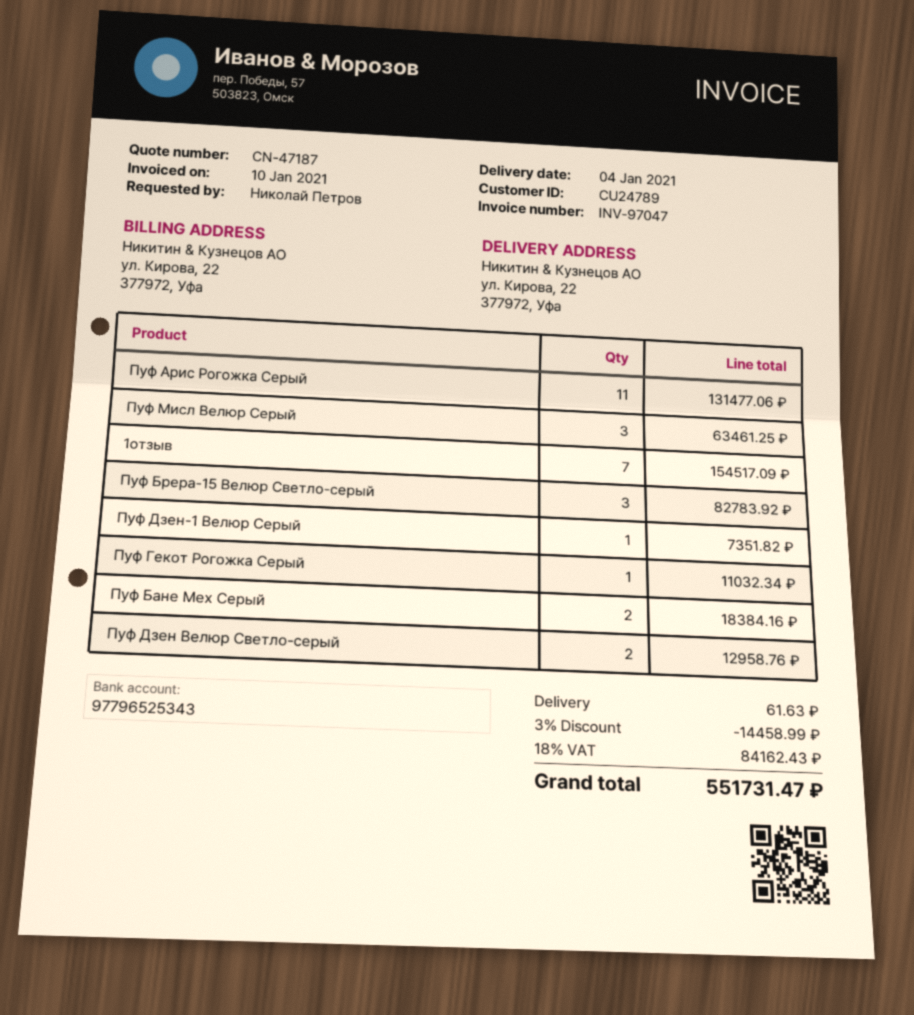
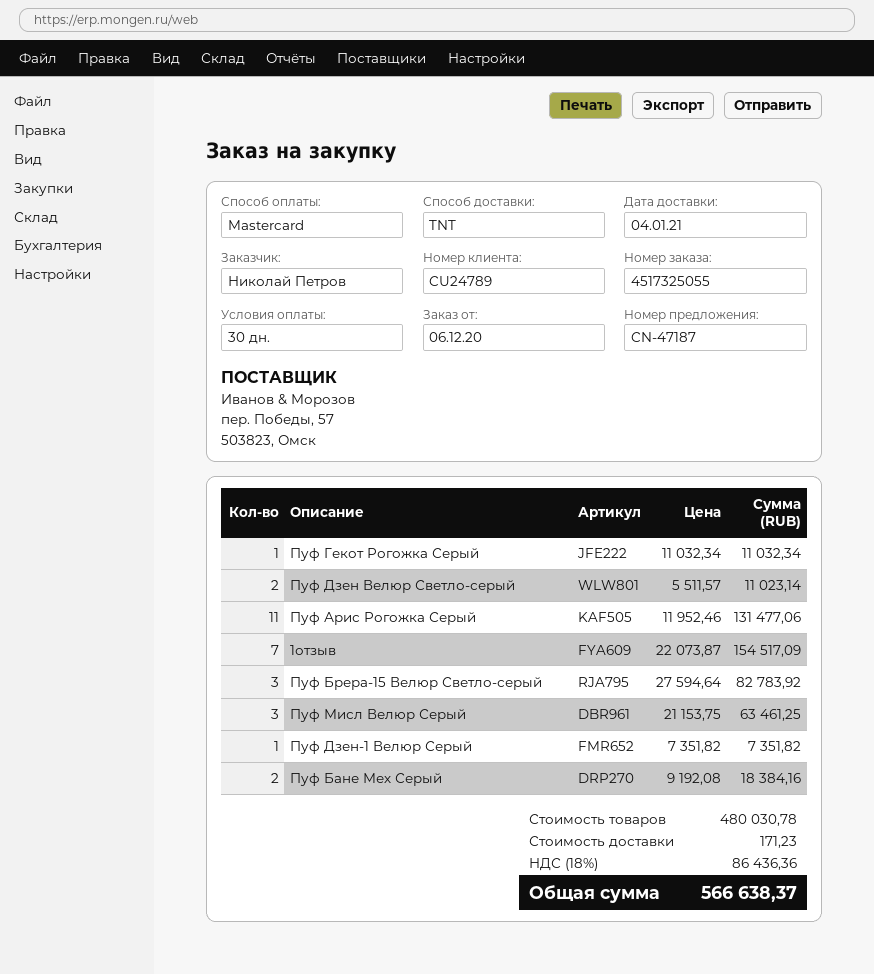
Пуф Дзен Велюр Светло-серый: 2 for 12958.76 -> 2 for 11023.14
discount: 3% = 14458.99 -> none
shipping: 61.63 -> 171.23
tax: 18% = 84162.43 -> 18% = 86436.36
total: 551731.47 -> 566638.37

